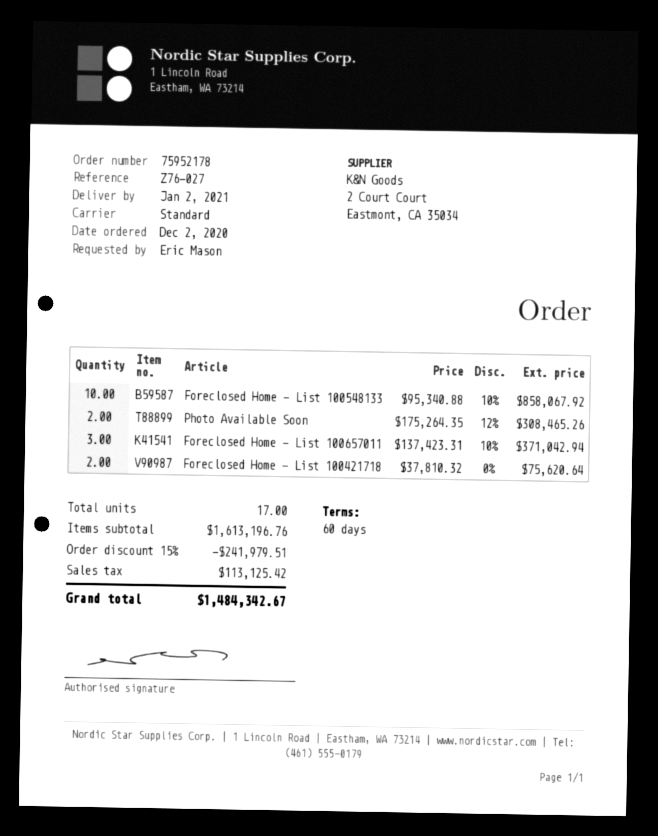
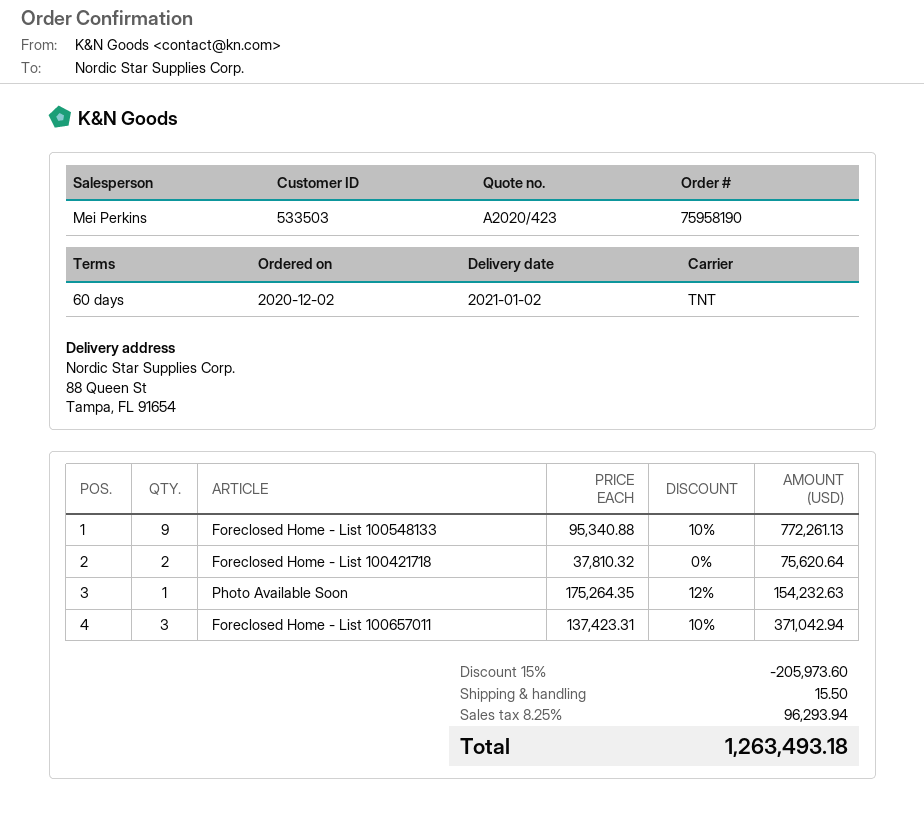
order number: 75952178 -> 75958190
shipping method: standard -> TNT
Foreclosed Home - List 100548133: 10 x 95340.88 - 10% = 858067.92 -> 9 x 95340.88 - 10% = 772261.13
Photo Available Soon: 2 x 175264.35 - 12% = 308465.26 -> 1 x 175264.35 - 12% = 154232.63
discount: 15% = 241979.51 -> 15% = 205973.60
shipping: none -> 15.50
tax: 113125.42 -> 96293.94
total: 1484342.67 -> 1263493.18

